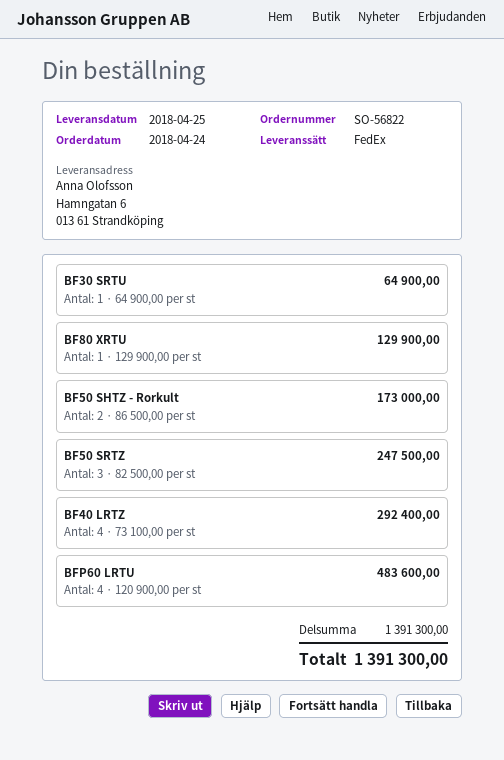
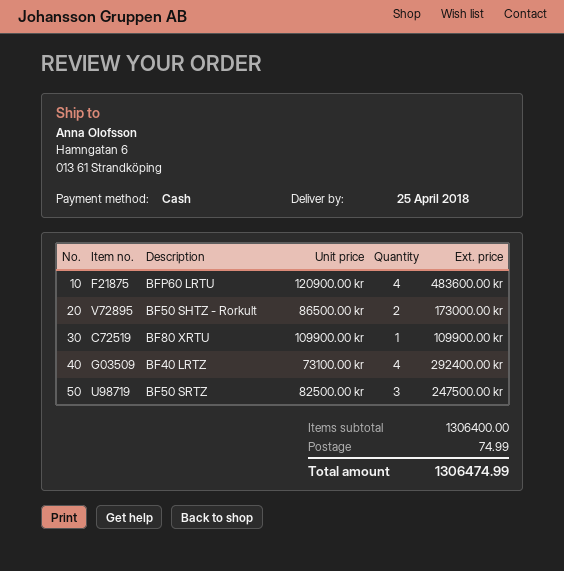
BF30 SRTU: 1 x 64900.00 = 64900.00 -> none
BF80 XRTU: 1 x 129900.00 = 129900.00 -> 1 x 109900.00 = 109900.00
subtotal: 1391300.00 -> 1306400.00
shipping: none -> 74.99
total: 1391300.00 -> 1306474.99

